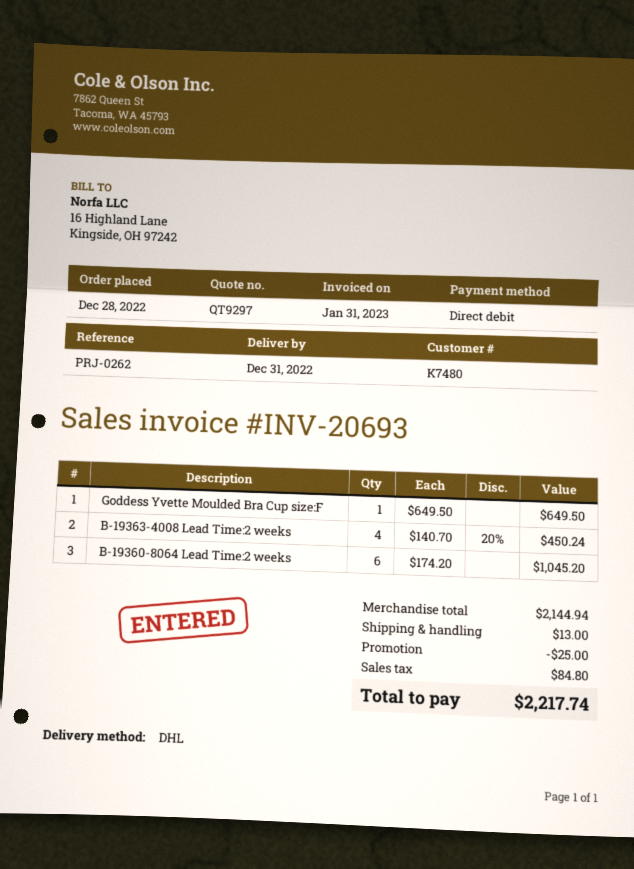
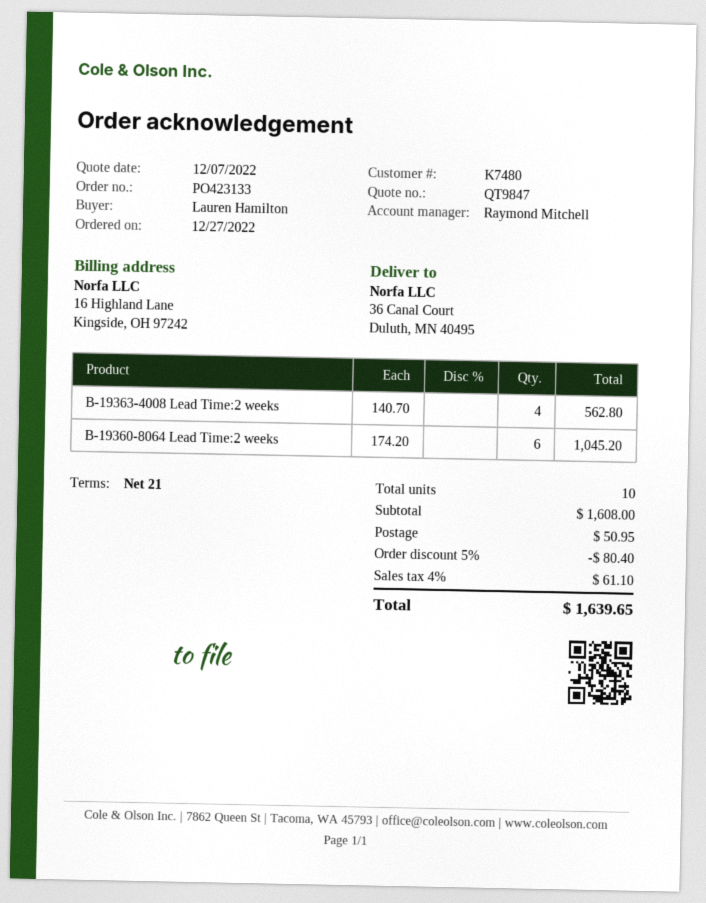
quote number: QT9297 -> QT9847
order date: 2022-12-28 -> 2022-12-27
Goddess Yvette Moulded Bra Cup size:F: 1 x 649.50 = 649.50 -> none
B-19363-4008 Lead Time:2 weeks: 4 x 140.70 - 20% = 450.24 -> 4 x 140.70 = 562.80
subtotal: 2144.94 -> 1608.00
discount: 25.00 -> 80.40
shipping: 13.00 -> 50.95
tax: 84.80 -> 61.10
total: 2217.74 -> 1639.65

